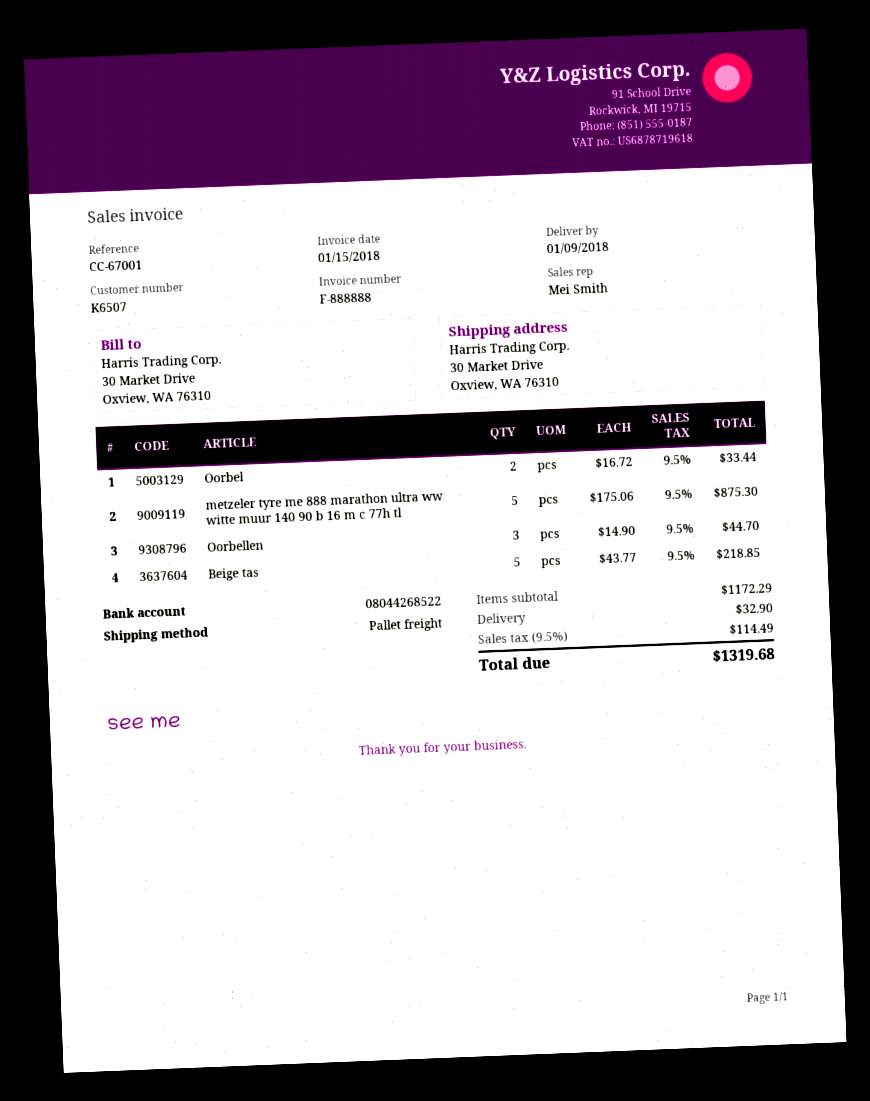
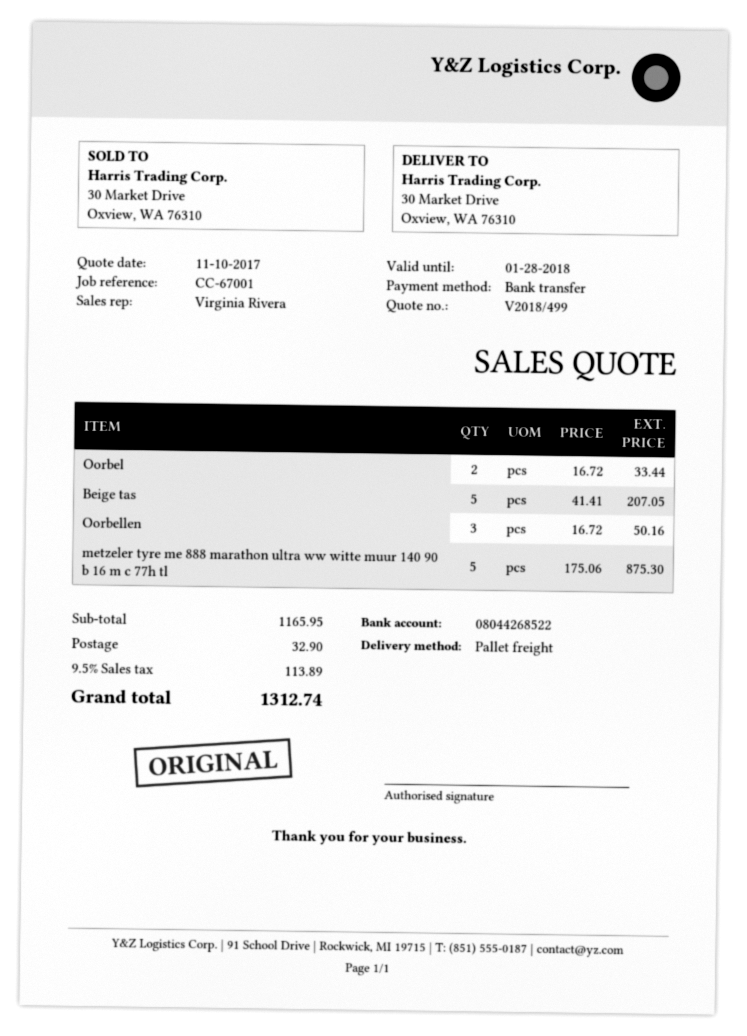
sales rep: Mei Smith -> Virginia Rivera
Oorbellen: 3 x 14.90 = 44.70 -> 3 x 16.72 = 50.16
Beige tas: 5 x 43.77 = 218.85 -> 5 x 41.41 = 207.05
subtotal: 1172.29 -> 1165.95
tax: 9.5% = 114.49 -> 9.5% = 113.89
total: 1319.68 -> 1312.74

